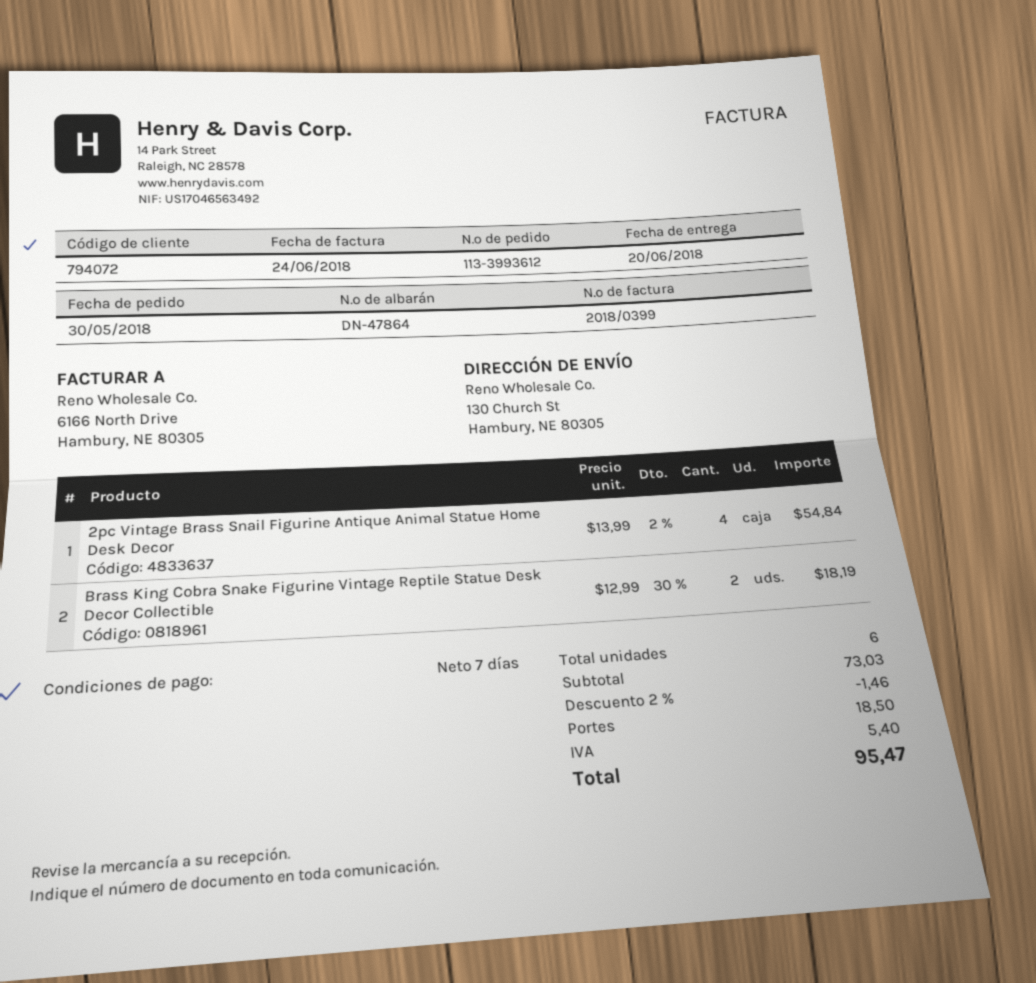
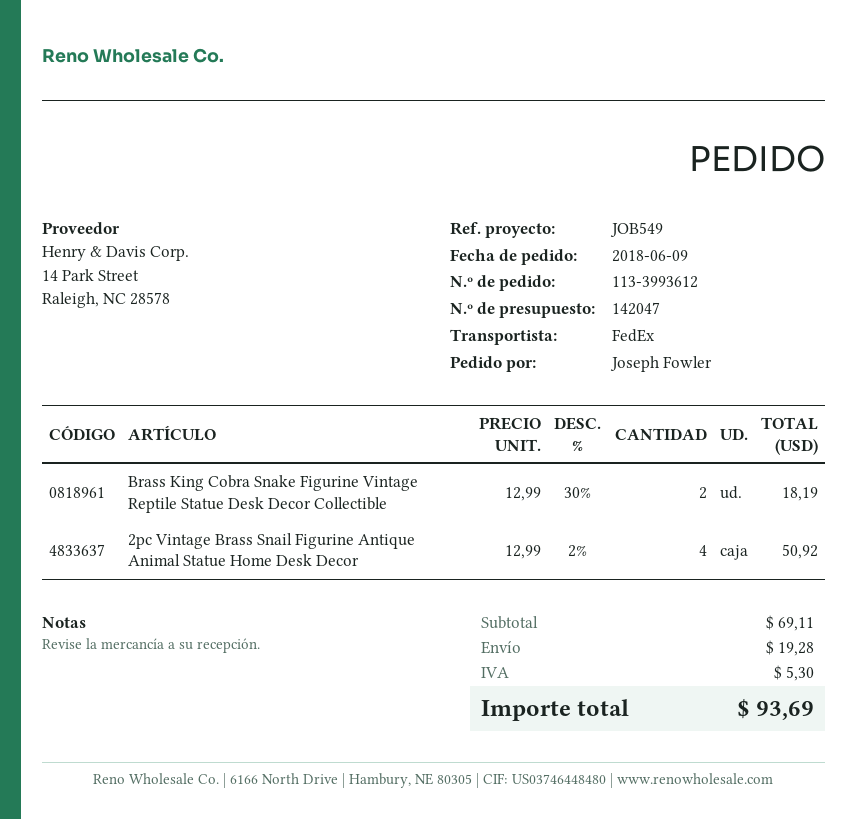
order date: 2018-05-30 -> 2018-06-09
2pc Vintage Brass Snail Figurine Antique Animal Statue Home Desk Decor: 4 x 13.99 - 2% = 54.84 -> 4 x 12.99 - 2% = 50.92
subtotal: 73.03 -> 69.11
discount: 2% = 1.46 -> none
shipping: 18.50 -> 19.28
tax: 5.40 -> 5.30
total: 95.47 -> 93.69

